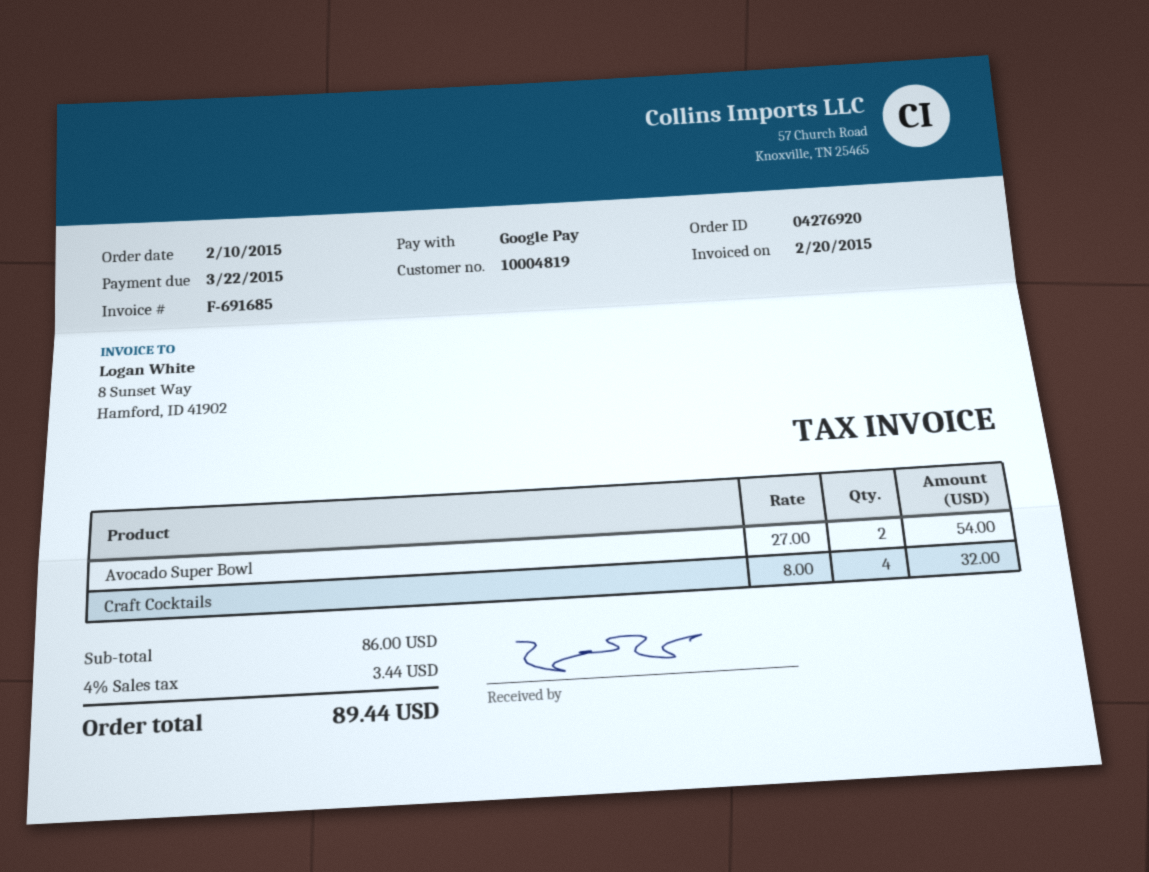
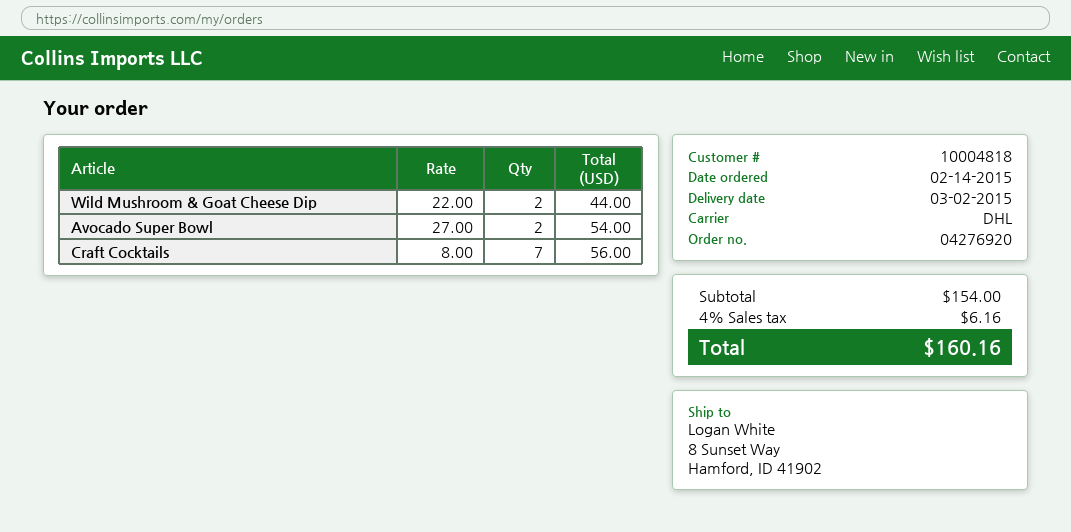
order date: 2015-02-10 -> 2015-02-14
customer number: 10004819 -> 10004818
Craft Cocktails: 4 x 8.00 = 32.00 -> 7 x 8.00 = 56.00
Wild Mushroom & Goat Cheese Dip: none -> 2 x 22.00 = 44.00
subtotal: 86.00 -> 154.00
tax: 4% = 3.44 -> 4% = 6.16
total: 89.44 -> 160.16

